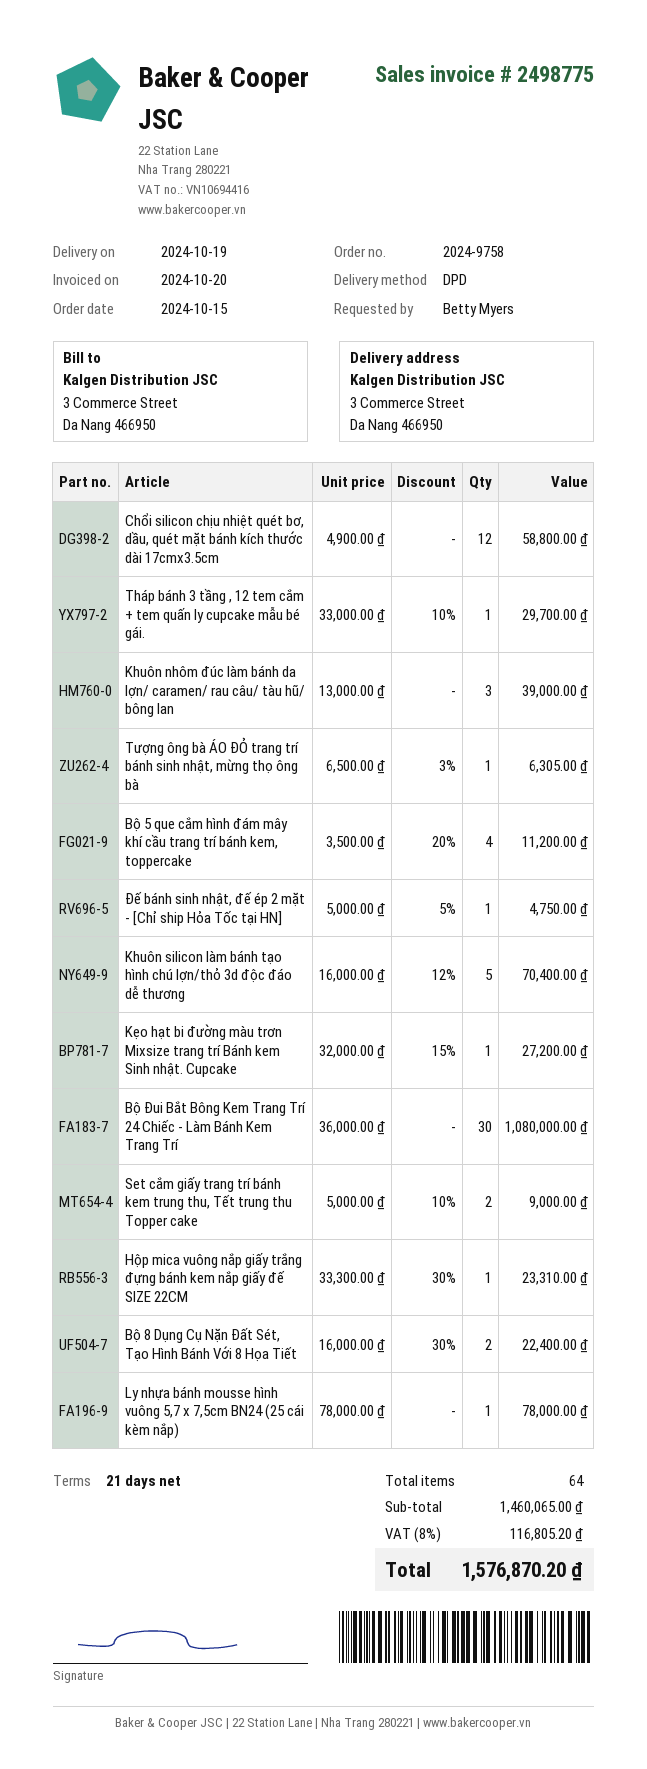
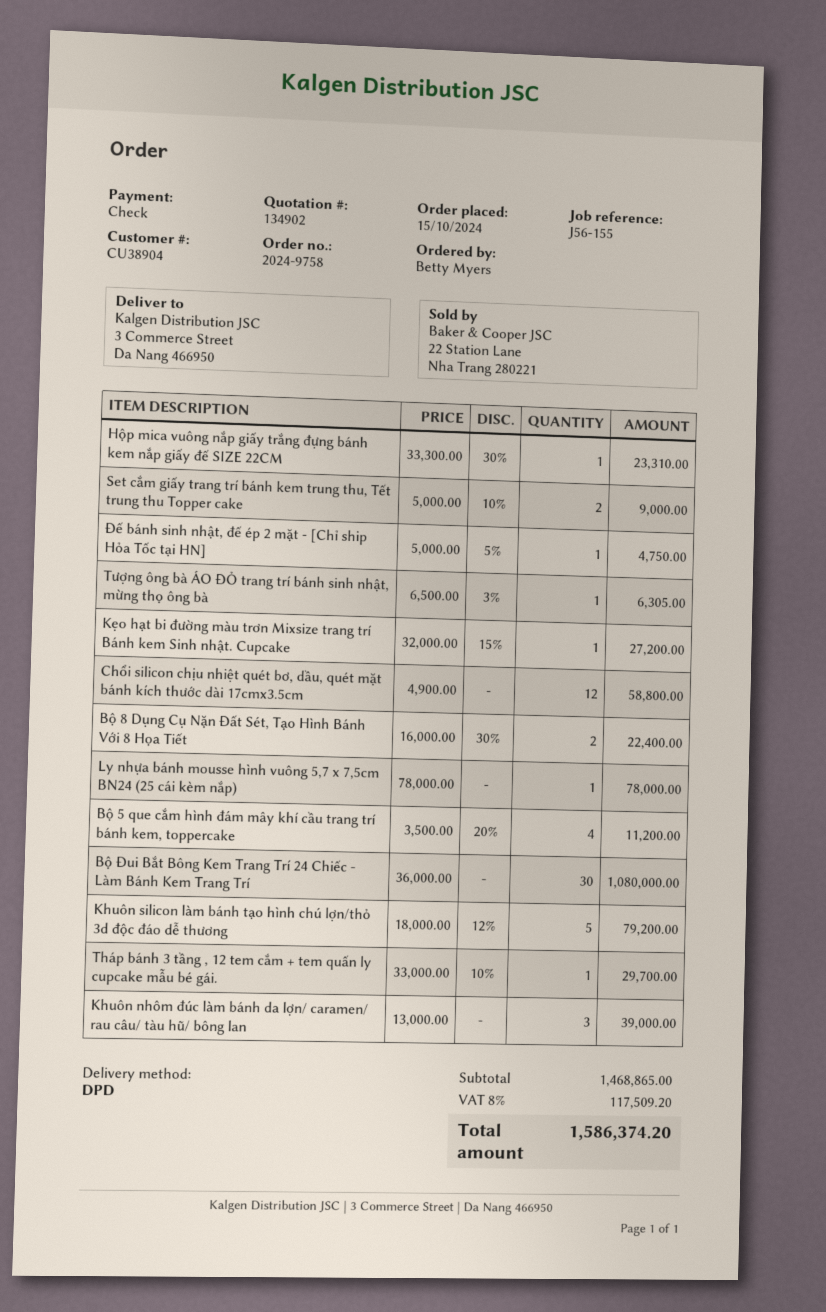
Khuôn silicon làm bánh tạo hình chú lợn/thỏ 3d độc đáo dễ thương: 5 x 16000.00 - 12% = 70400.00 -> 5 x 18000.00 - 12% = 79200.00
subtotal: 1460065.00 -> 1468865.00
tax: 8% = 116805.20 -> 8% = 117509.20
total: 1576870.20 -> 1586374.20

